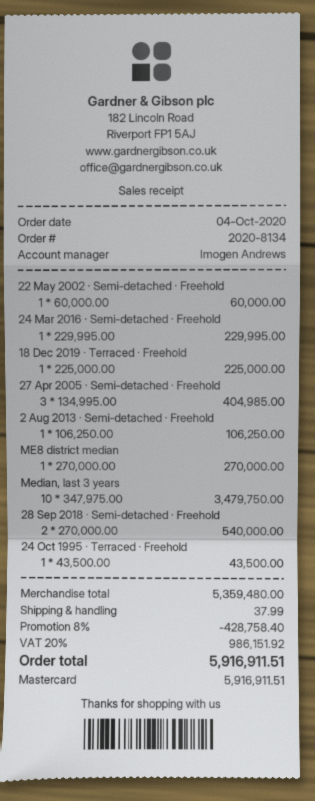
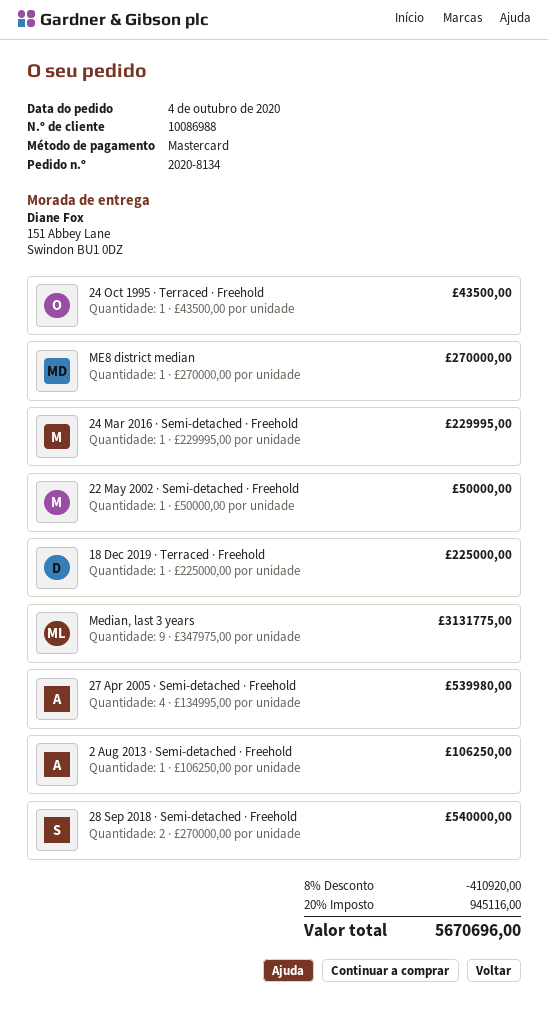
22 May 2002 · Semi-detached · Freehold: 1 x 60000.00 = 60000.00 -> 1 x 50000.00 = 50000.00
27 Apr 2005 · Semi-detached · Freehold: 3 x 134995.00 = 404985.00 -> 4 x 134995.00 = 539980.00
Median, last 3 years: 10 x 347975.00 = 3479750.00 -> 9 x 347975.00 = 3131775.00
discount: 8% = 428758.40 -> 8% = 410920.00
shipping: 37.99 -> none
tax: 20% = 986151.92 -> 20% = 945116.00
total: 5916911.51 -> 5670696.00

